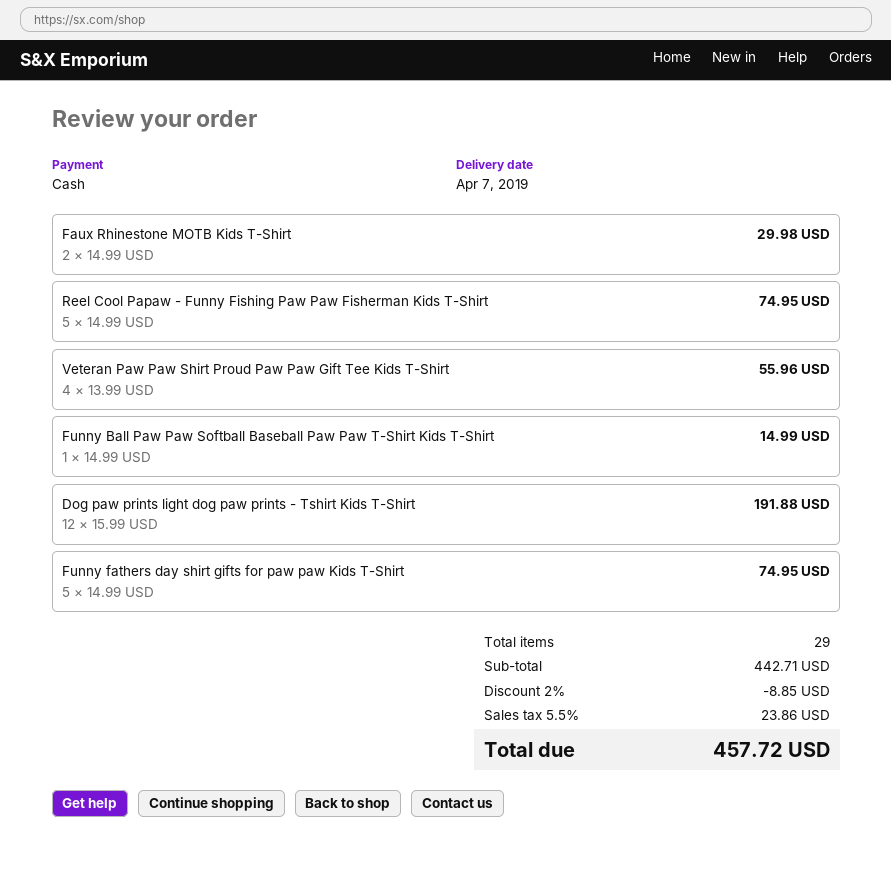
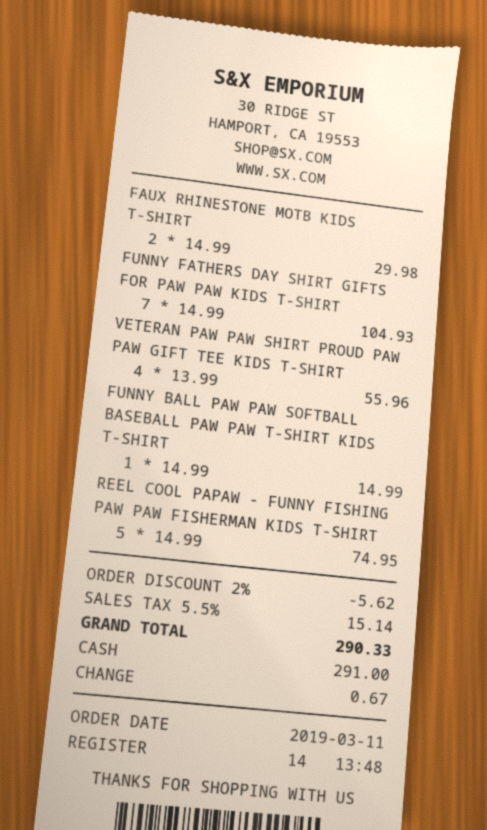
Dog paw prints light dog paw prints - Tshirt Kids T-Shirt: 12 x 15.99 = 191.88 -> none
Funny fathers day shirt gifts for paw paw Kids T-Shirt: 5 x 14.99 = 74.95 -> 7 x 14.99 = 104.93
discount: 2% = 8.85 -> 2% = 5.62
tax: 5.5% = 23.86 -> 5.5% = 15.14
total: 457.72 -> 290.33

